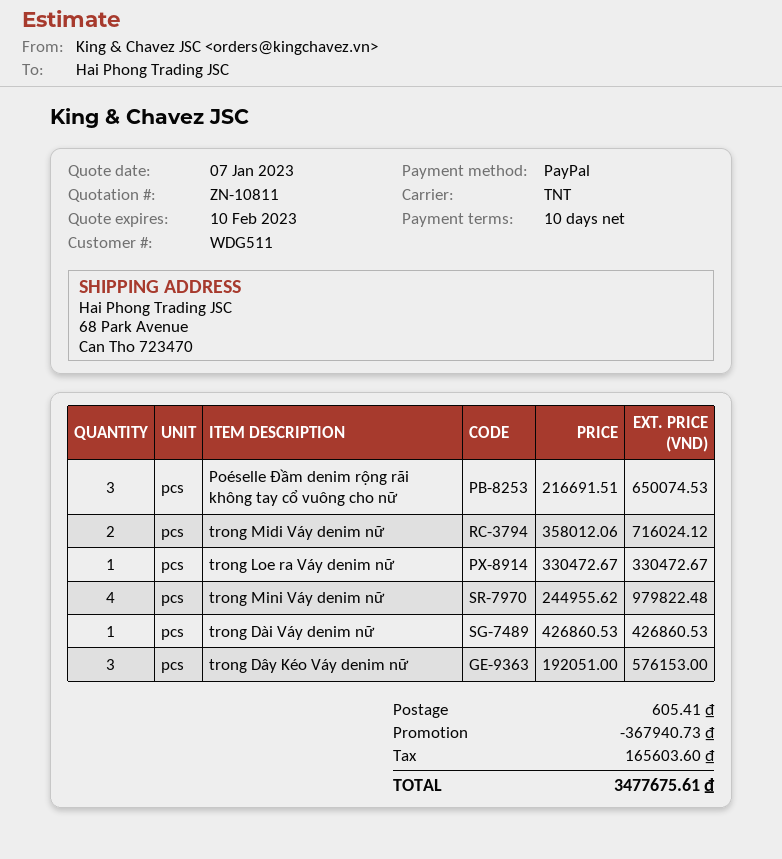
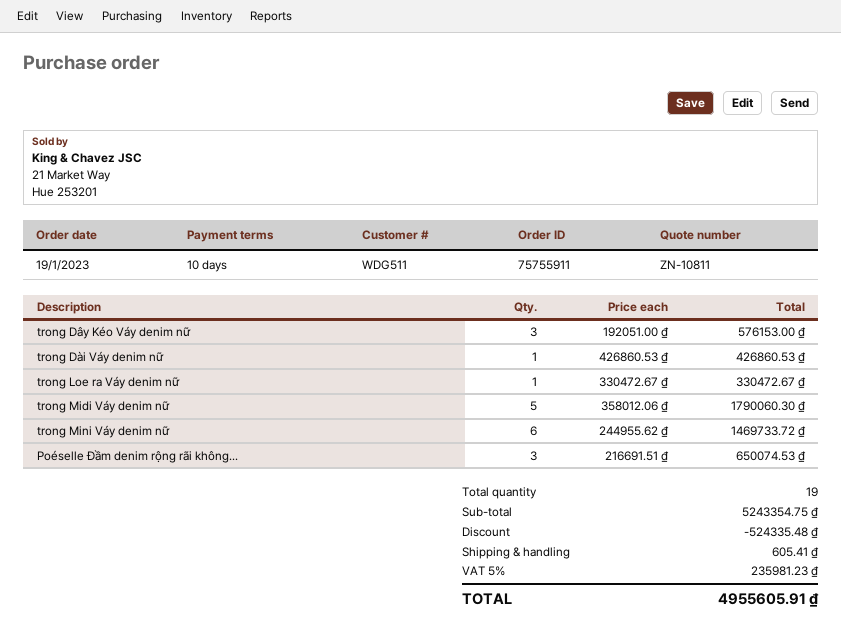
trong Midi Váy denim nữ: 2 x 358012.06 = 716024.12 -> 5 x 358012.06 = 1790060.30
trong Mini Váy denim nữ: 4 x 244955.62 = 979822.48 -> 6 x 244955.62 = 1469733.72
discount: 367940.73 -> 524335.48
tax: 165603.60 -> 235981.23
total: 3477675.61 -> 4955605.91

